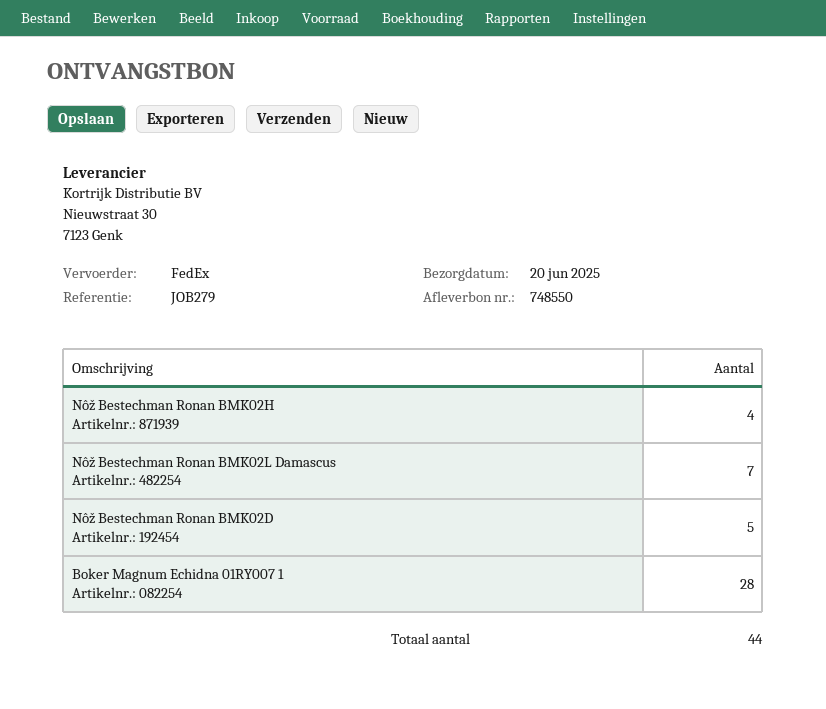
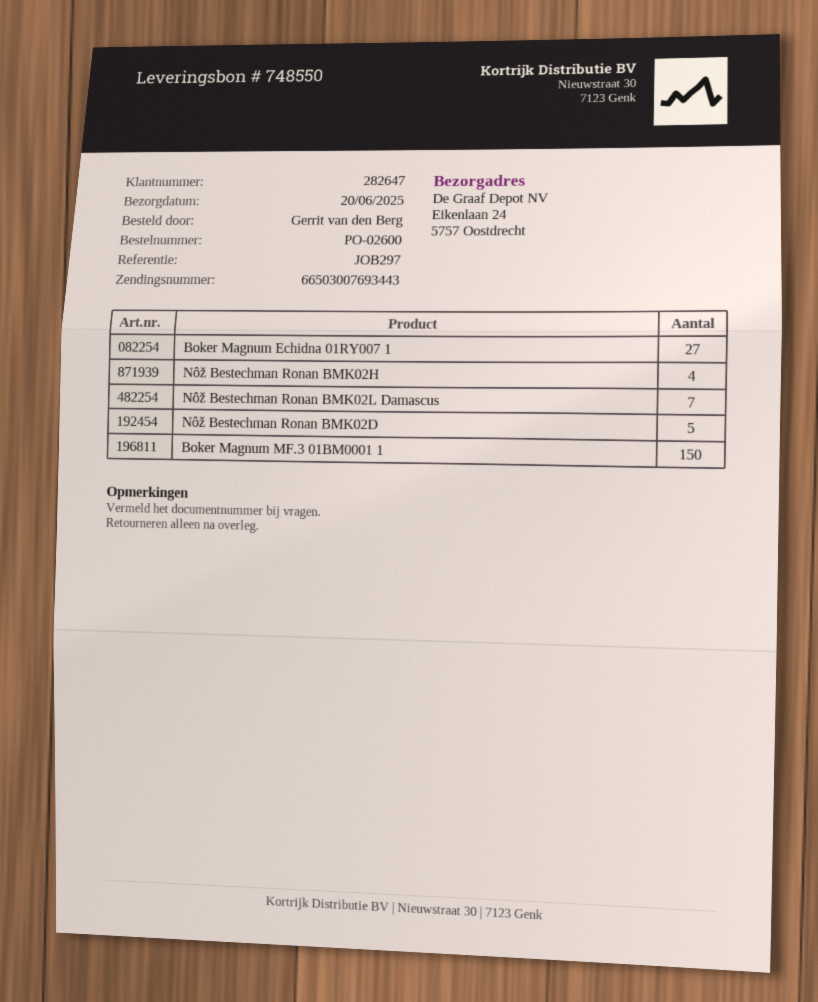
reference: JOB279 -> JOB297
Boker Magnum Echidna 01RY007 1: 28 -> 27
Boker Magnum MF.3 01BM0001 1: none -> 150

